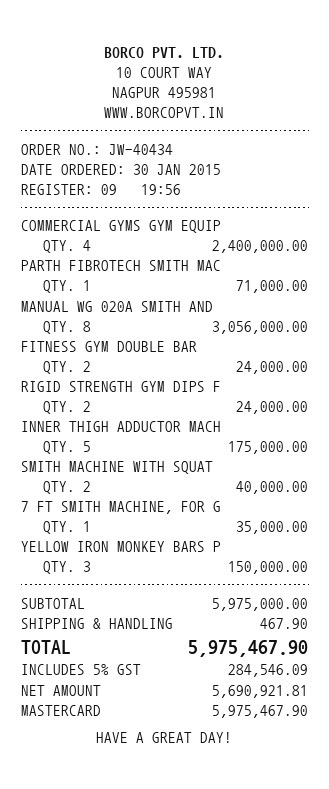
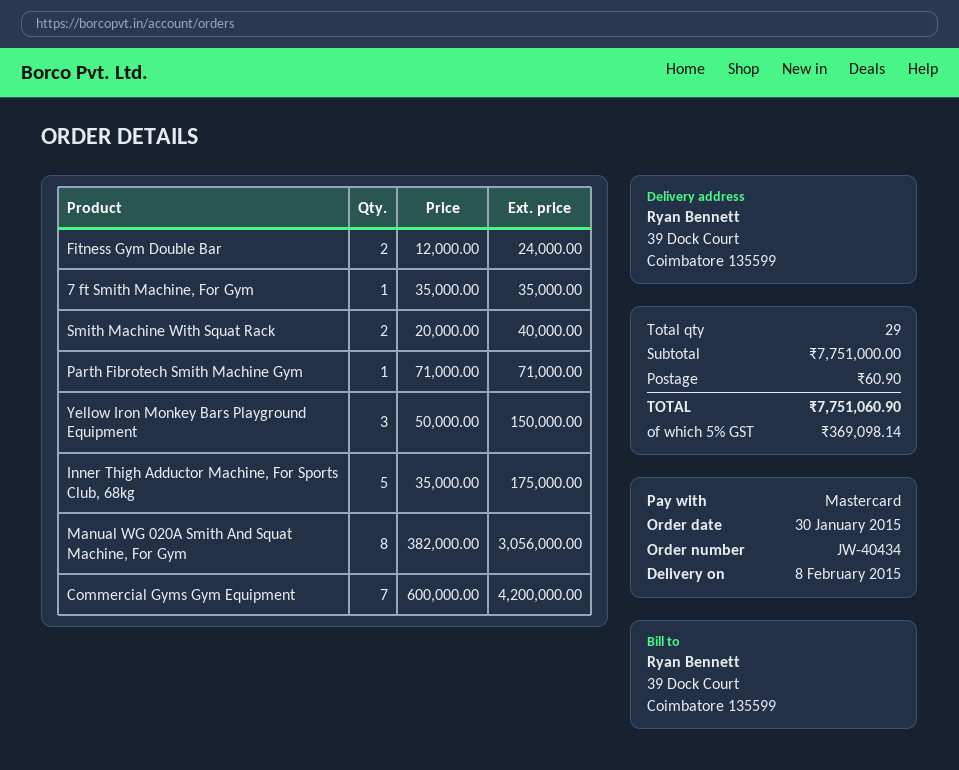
COMMERCIAL GYMS GYM EQUIP: 4 for 2400000.00 -> 7 for 4200000.00
RIGID STRENGTH GYM DIPS F: 2 for 24000.00 -> none
subtotal: 5975000.00 -> 7751000.00
shipping: 467.90 -> 60.90
tax: 5% = 284546.09 -> 5% = 369098.14
total: 5975467.90 -> 7751060.90

